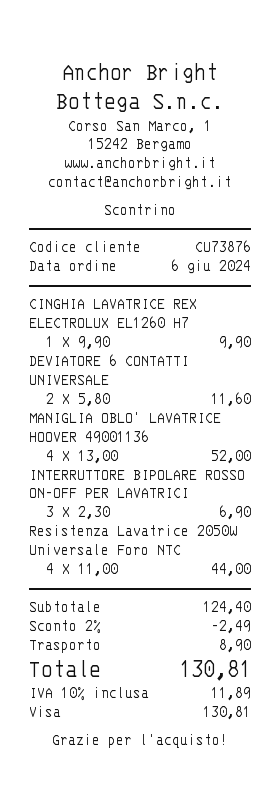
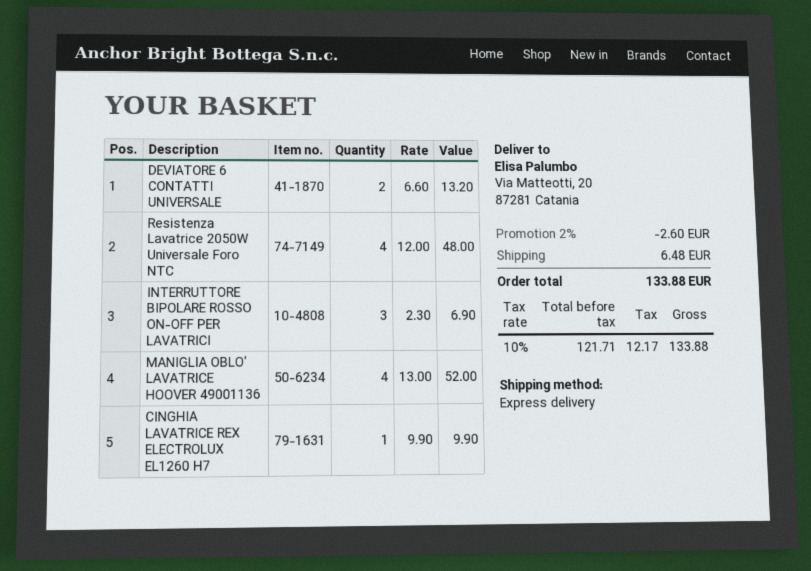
DEVIATORE 6 CONTATTI UNIVERSALE: 2 x 5.80 = 11.60 -> 2 x 6.60 = 13.20
Resistenza Lavatrice 2050W Universale Foro NTC: 4 x 11.00 = 44.00 -> 4 x 12.00 = 48.00
discount: 2% = 2.49 -> 2% = 2.60
shipping: 8.90 -> 6.48
tax: 10% = 11.89 -> 10% = 12.17
total: 130.81 -> 133.88

